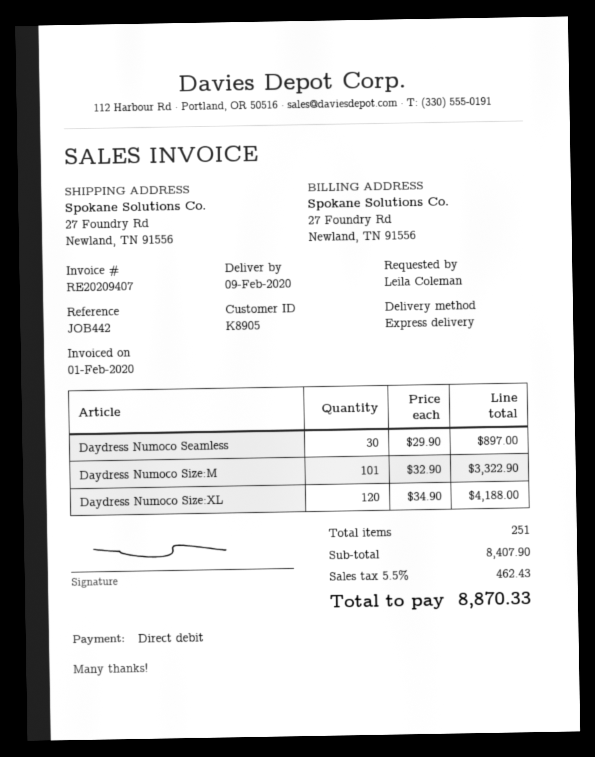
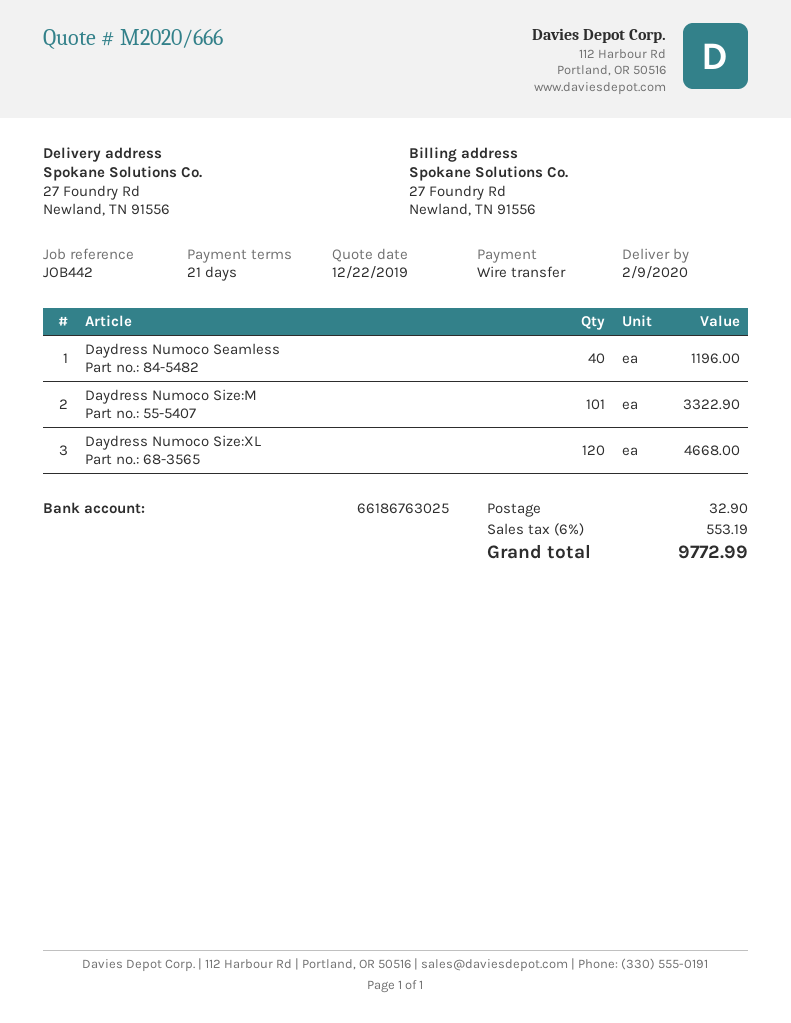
payment method: direct debit -> bank transfer
Daydress Numoco Seamless: 30 for 897.00 -> 40 for 1196.00
Daydress Numoco Size:XL: 120 for 4188.00 -> 120 for 4668.00
shipping: none -> 32.90
tax: 5.5% = 462.43 -> 6% = 553.19
total: 8870.33 -> 9772.99

